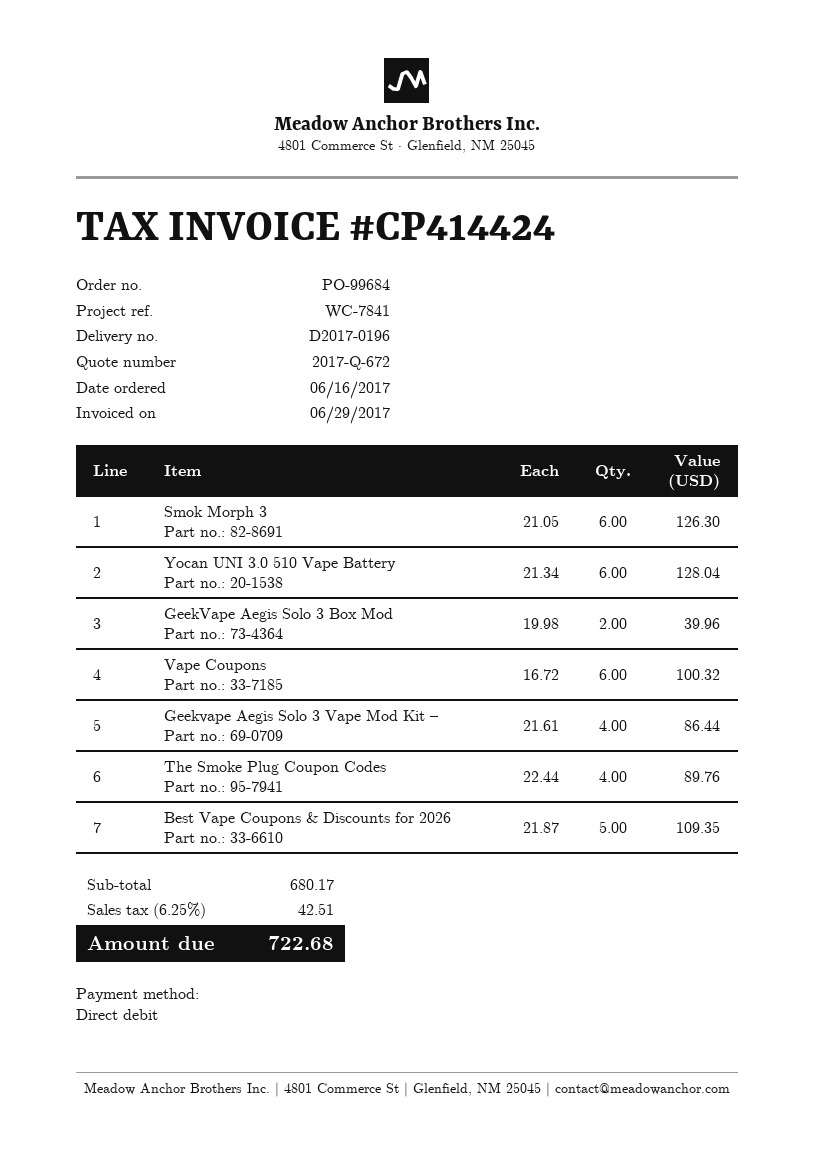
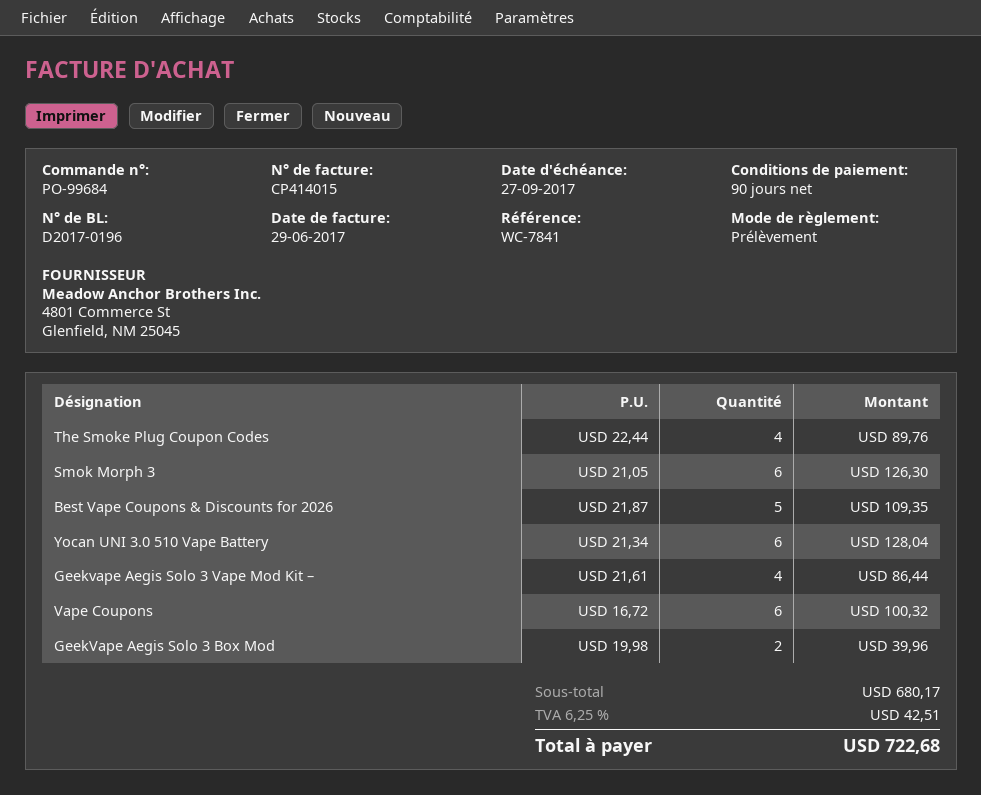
invoice number: CP414424 -> CP414015

